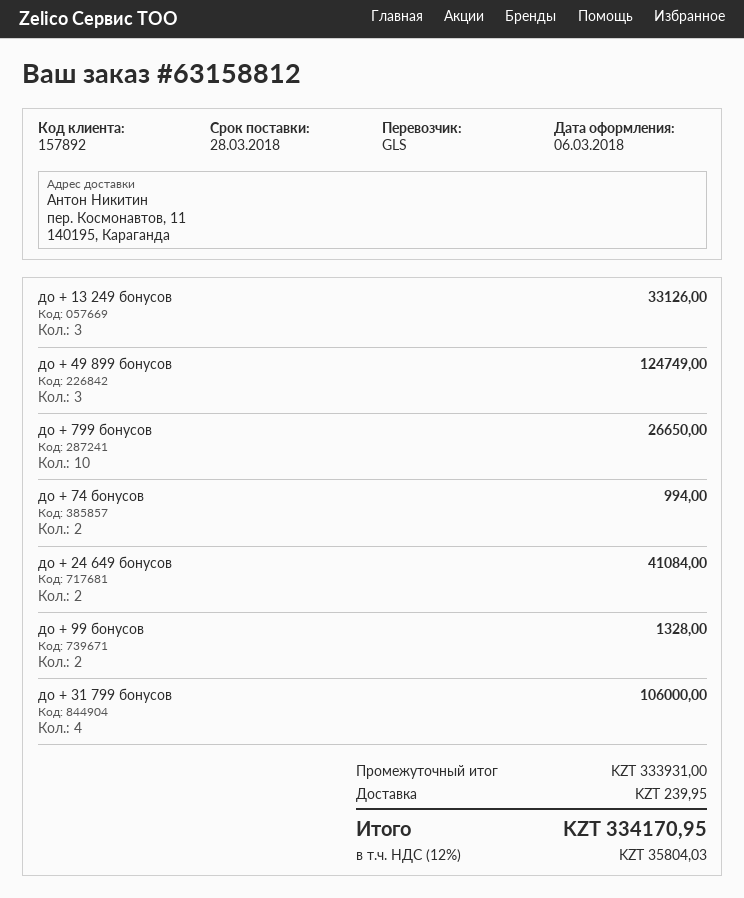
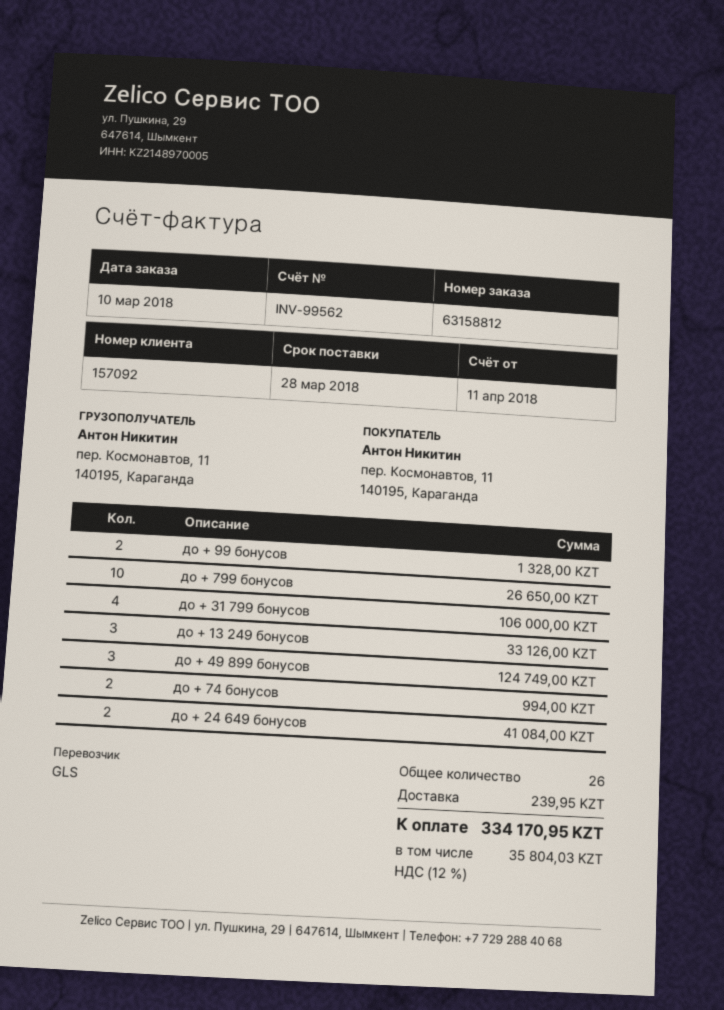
order date: 2018-03-06 -> 2018-03-10
customer number: 157892 -> 157092

